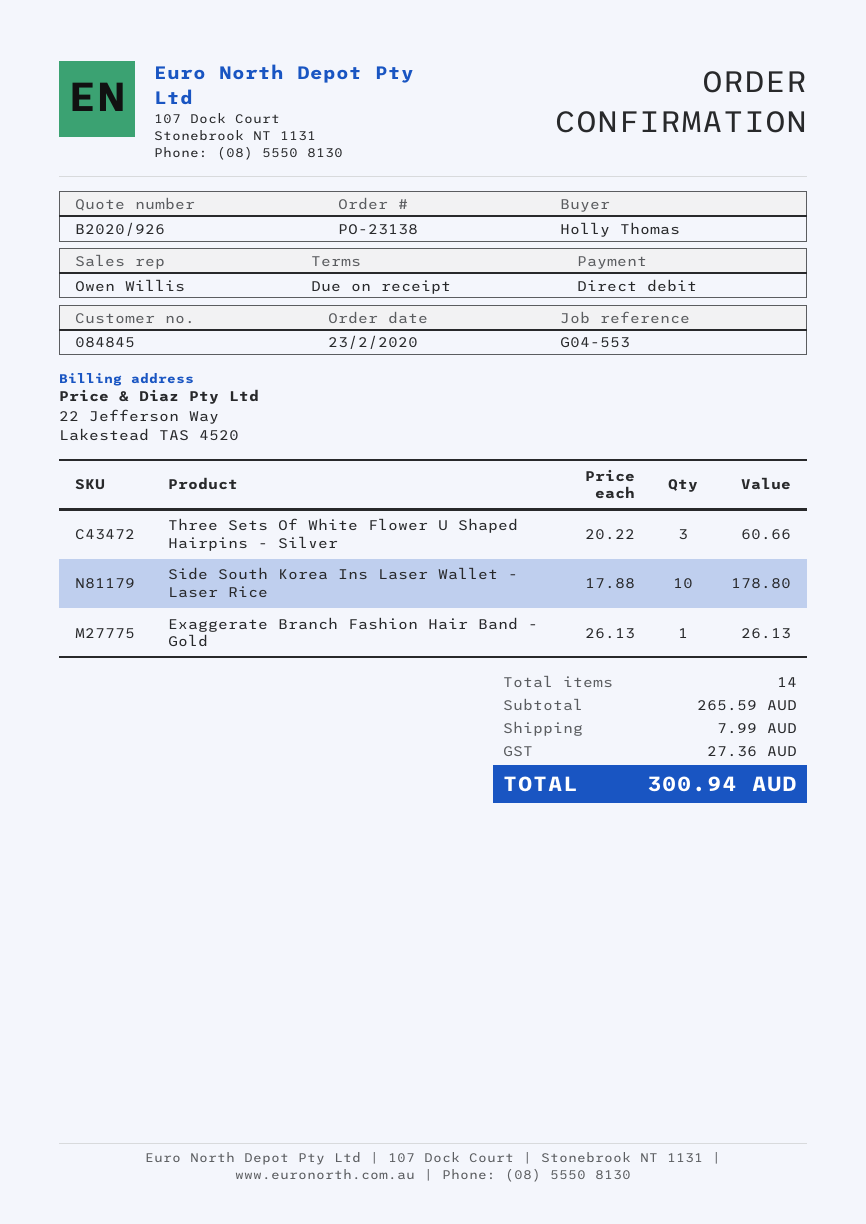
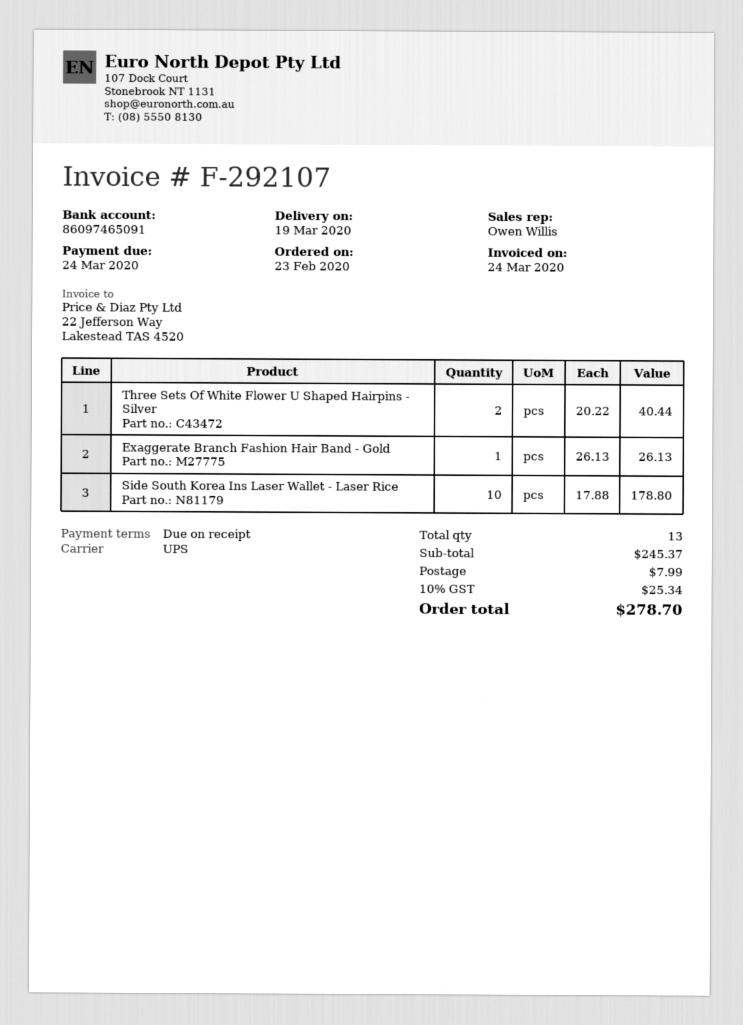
Three Sets Of White Flower U Shaped Hairpins - Silver: 3 x 20.22 = 60.66 -> 2 x 20.22 = 40.44
total quantity: 14 -> 13
subtotal: 265.59 -> 245.37
tax: 27.36 -> 25.34
total: 300.94 -> 278.70

